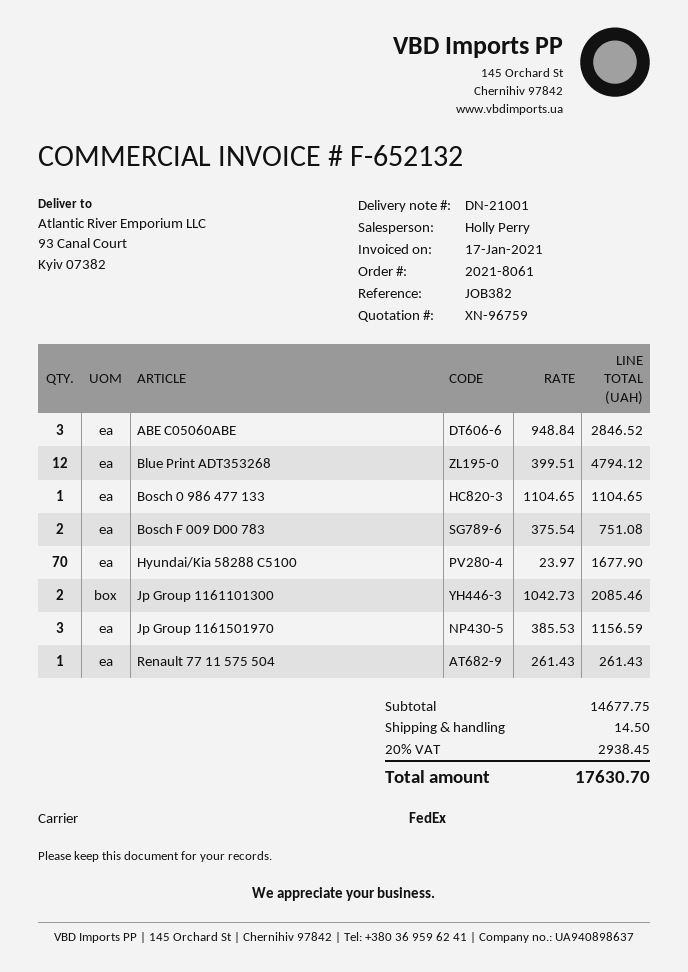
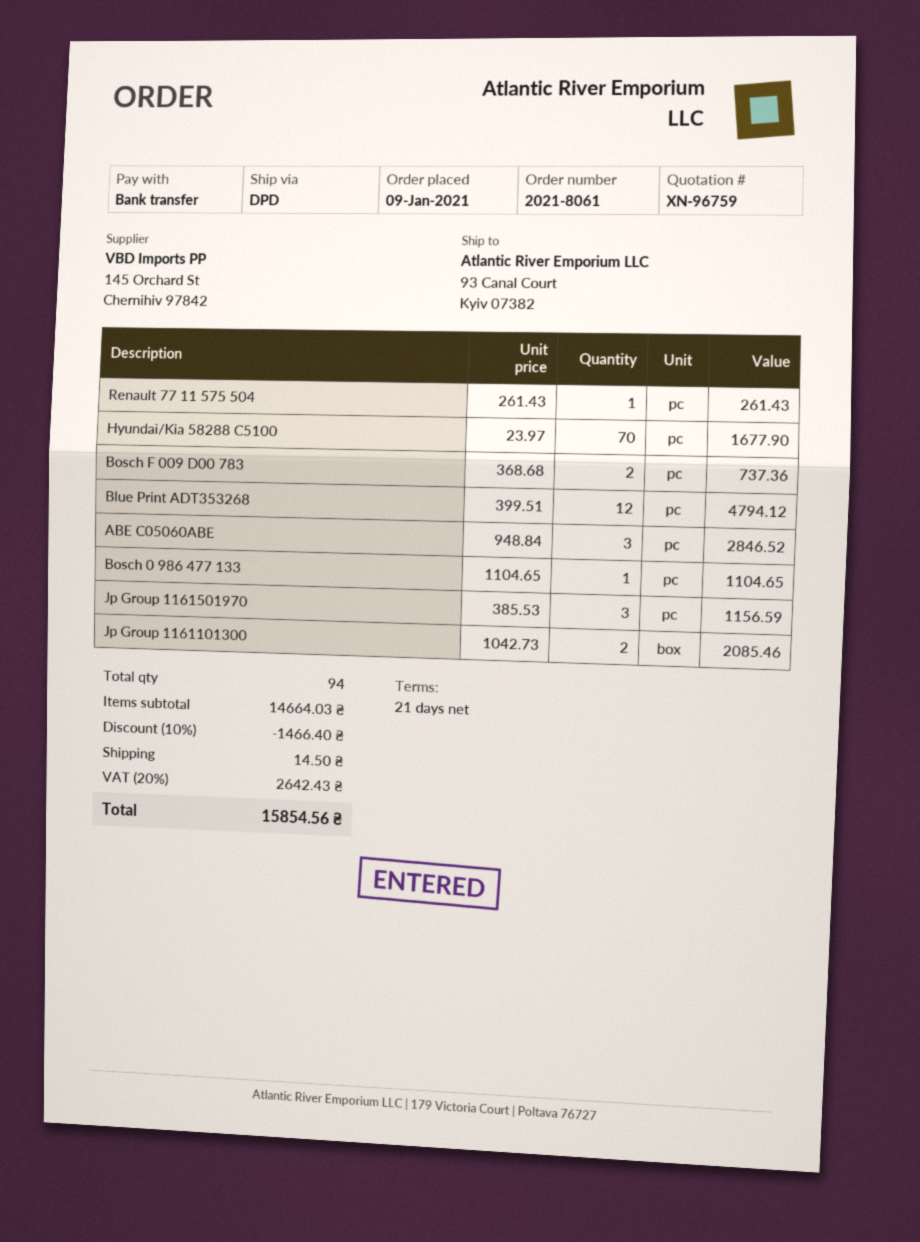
shipping method: FedEx -> DPD
Bosch F 009 D00 783: 2 x 375.54 = 751.08 -> 2 x 368.68 = 737.36
subtotal: 14677.75 -> 14664.03
discount: none -> 10% = 1466.40
tax: 20% = 2938.45 -> 20% = 2642.43
total: 17630.70 -> 15854.56

